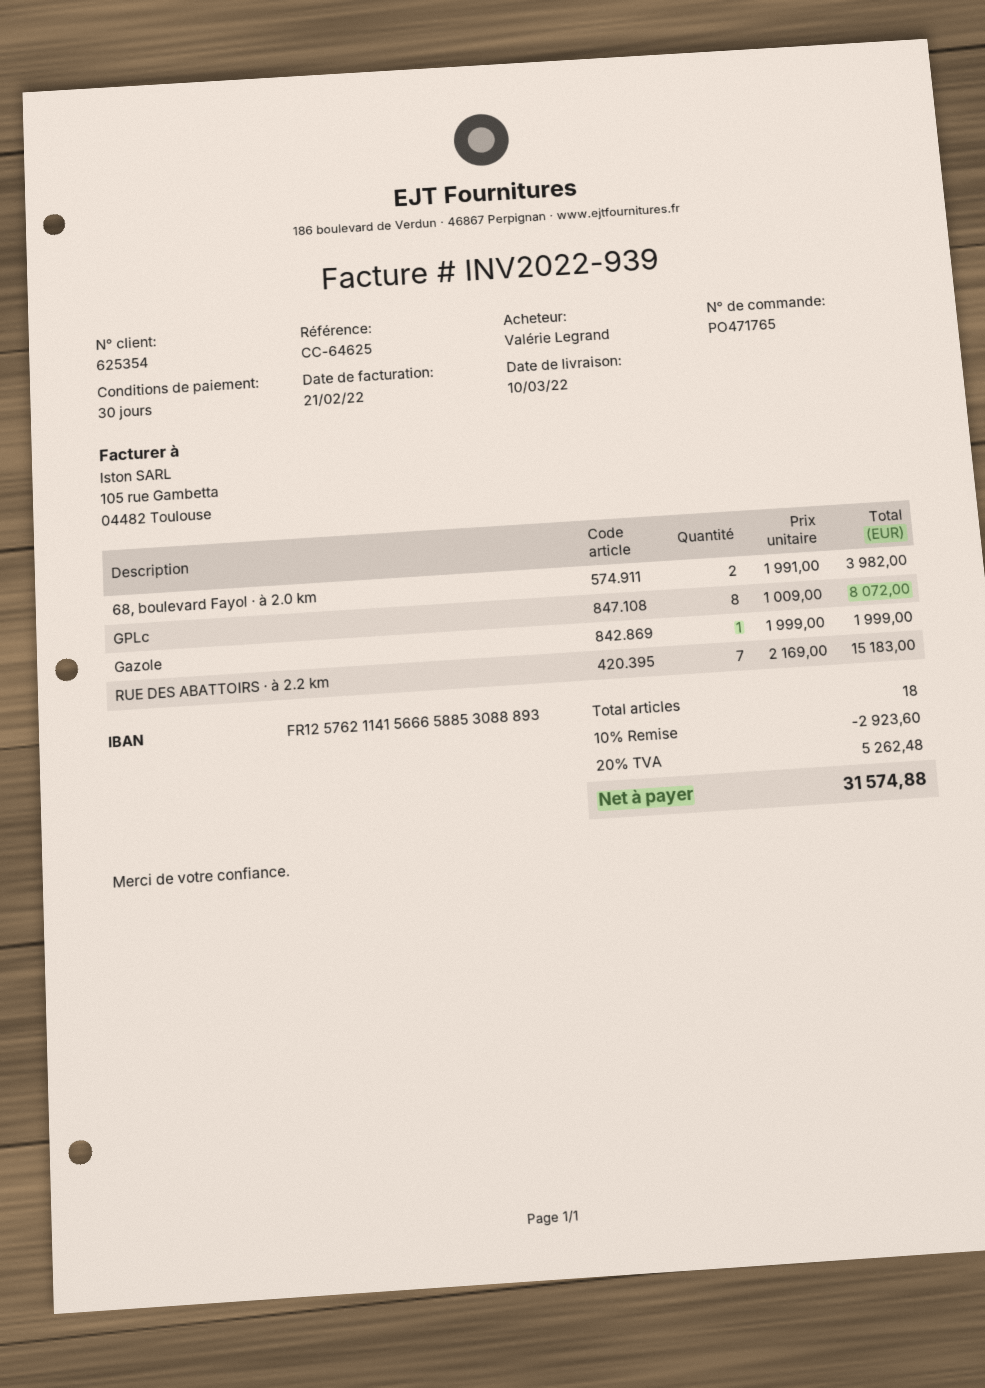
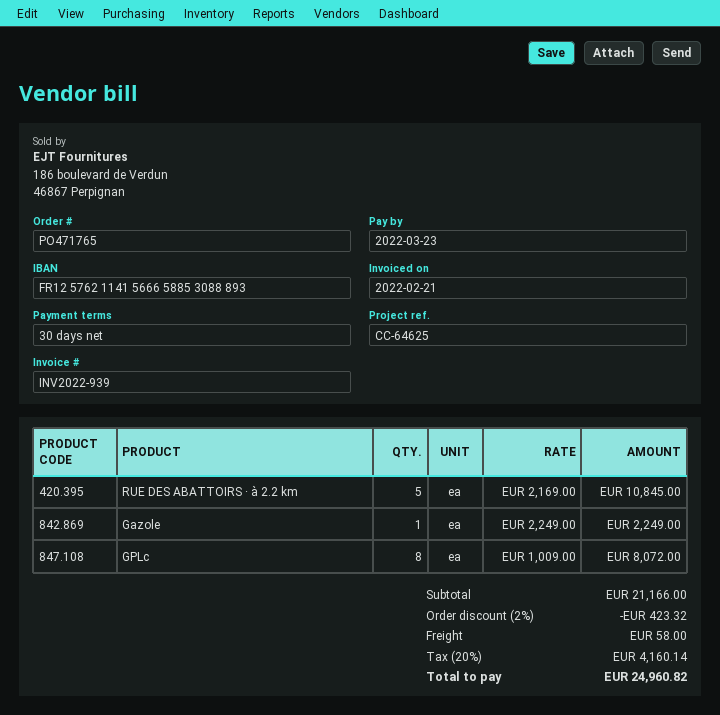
68, boulevard Fayol · à 2.0 km: 2 x 1991.00 = 3982.00 -> none
Gazole: 1 x 1999.00 = 1999.00 -> 1 x 2249.00 = 2249.00
RUE DES ABATTOIRS · à 2.2 km: 7 x 2169.00 = 15183.00 -> 5 x 2169.00 = 10845.00
discount: 10% = 2923.60 -> 2% = 423.32
shipping: none -> 58.00
tax: 20% = 5262.48 -> 20% = 4160.14
total: 31574.88 -> 24960.82

